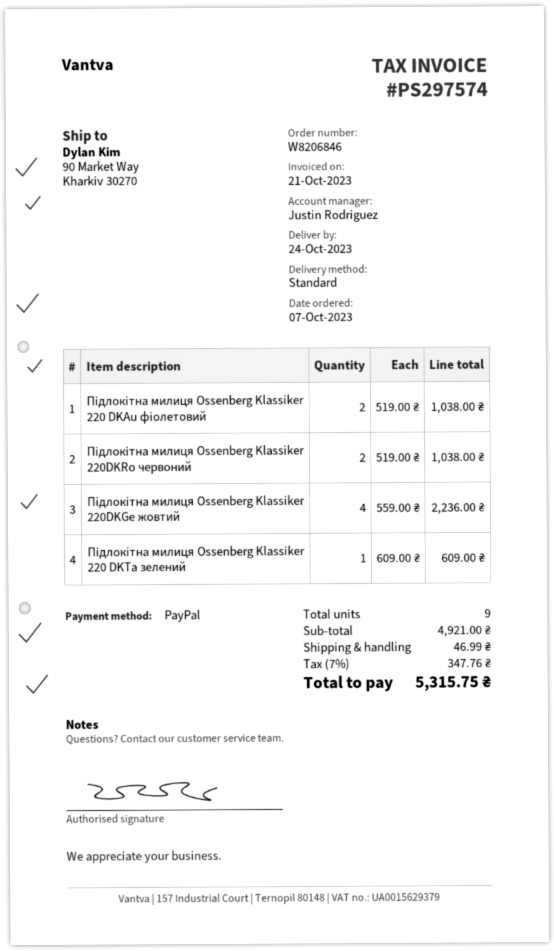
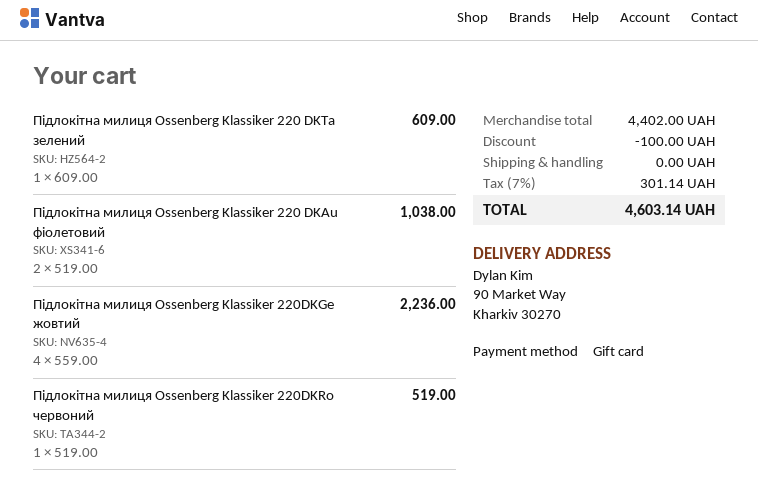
payment method: PayPal -> gift card
Підлокітна милиця Ossenberg Klassiker 220DKRo червоний: 2 x 519.00 = 1038.00 -> 1 x 519.00 = 519.00
subtotal: 4921.00 -> 4402.00
discount: none -> 100.00
shipping: 46.99 -> 0.00
tax: 7% = 347.76 -> 7% = 301.14
total: 5315.75 -> 4603.14

